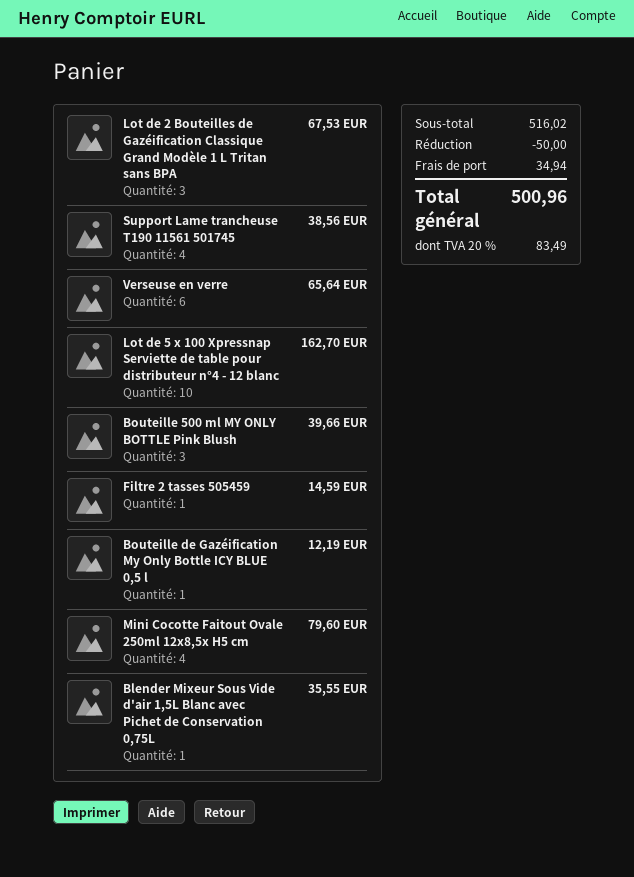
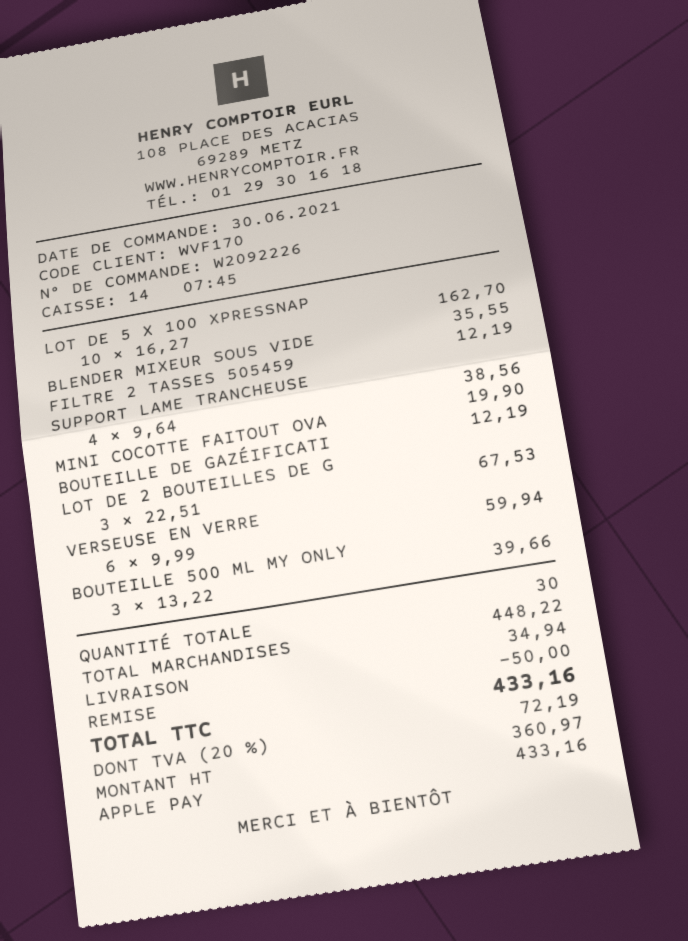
Verseuse en verre: 6 for 65.64 -> 6 for 59.94
Filtre 2 tasses 505459: 1 for 14.59 -> 1 for 12.19
Mini Cocotte Faitout Ovale 250ml 12x8,5x H5 cm: 4 for 79.60 -> 1 for 19.90
subtotal: 516.02 -> 448.22
tax: 20% = 83.49 -> 20% = 72.19
total: 500.96 -> 433.16

